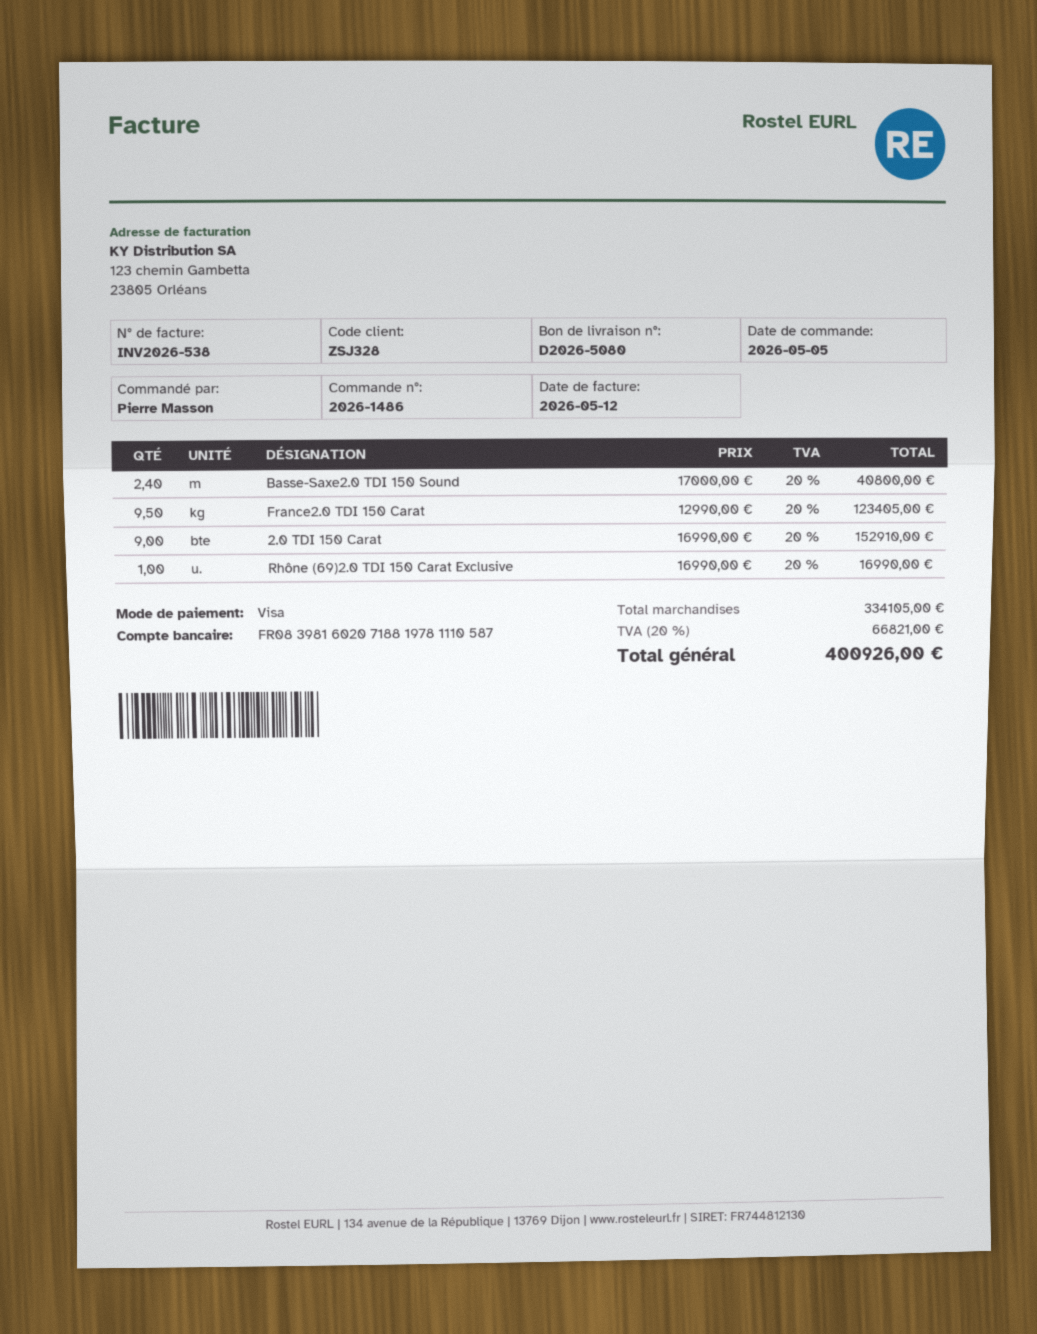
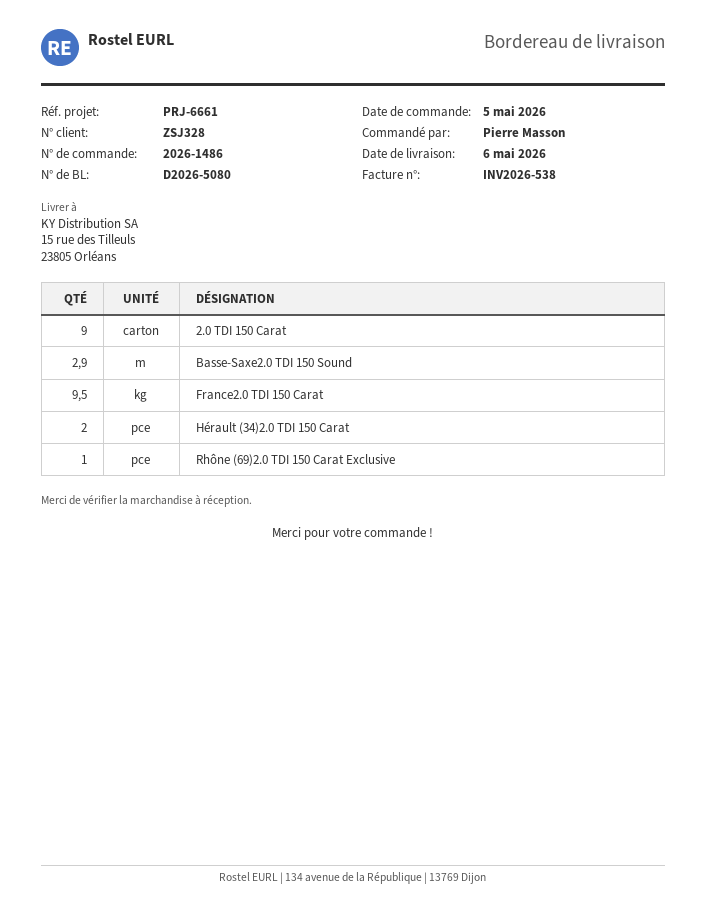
Basse-Saxe2.0 TDI 150 Sound: 2.4 -> 2.9
Hérault (34)2.0 TDI 150 Carat: none -> 2

